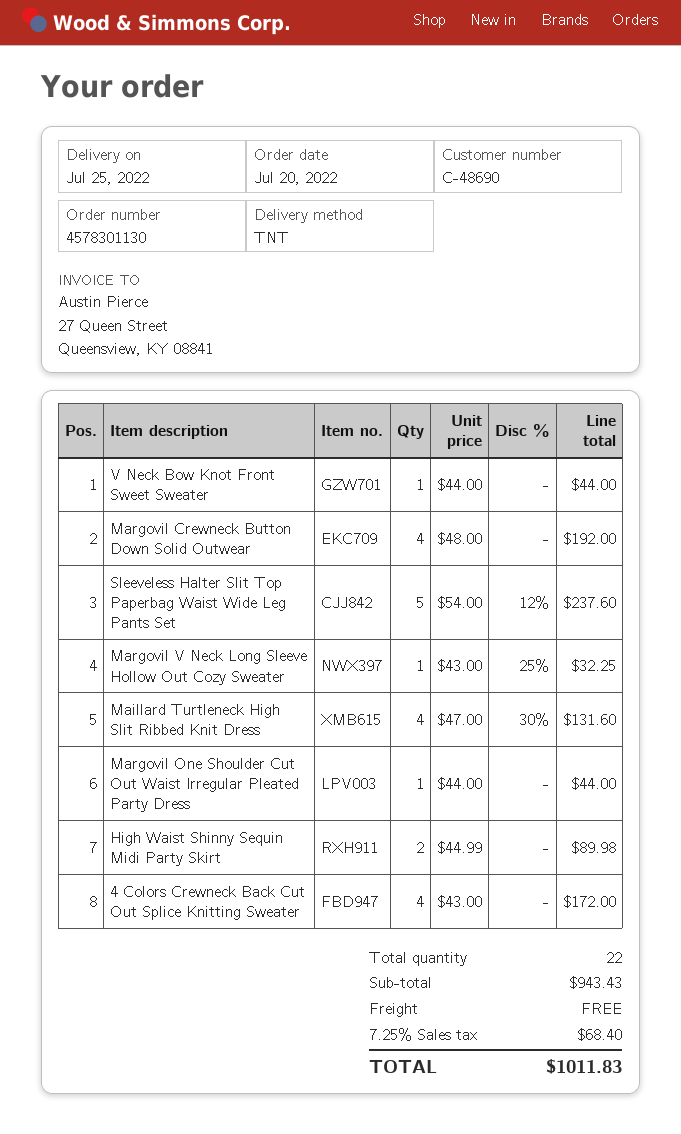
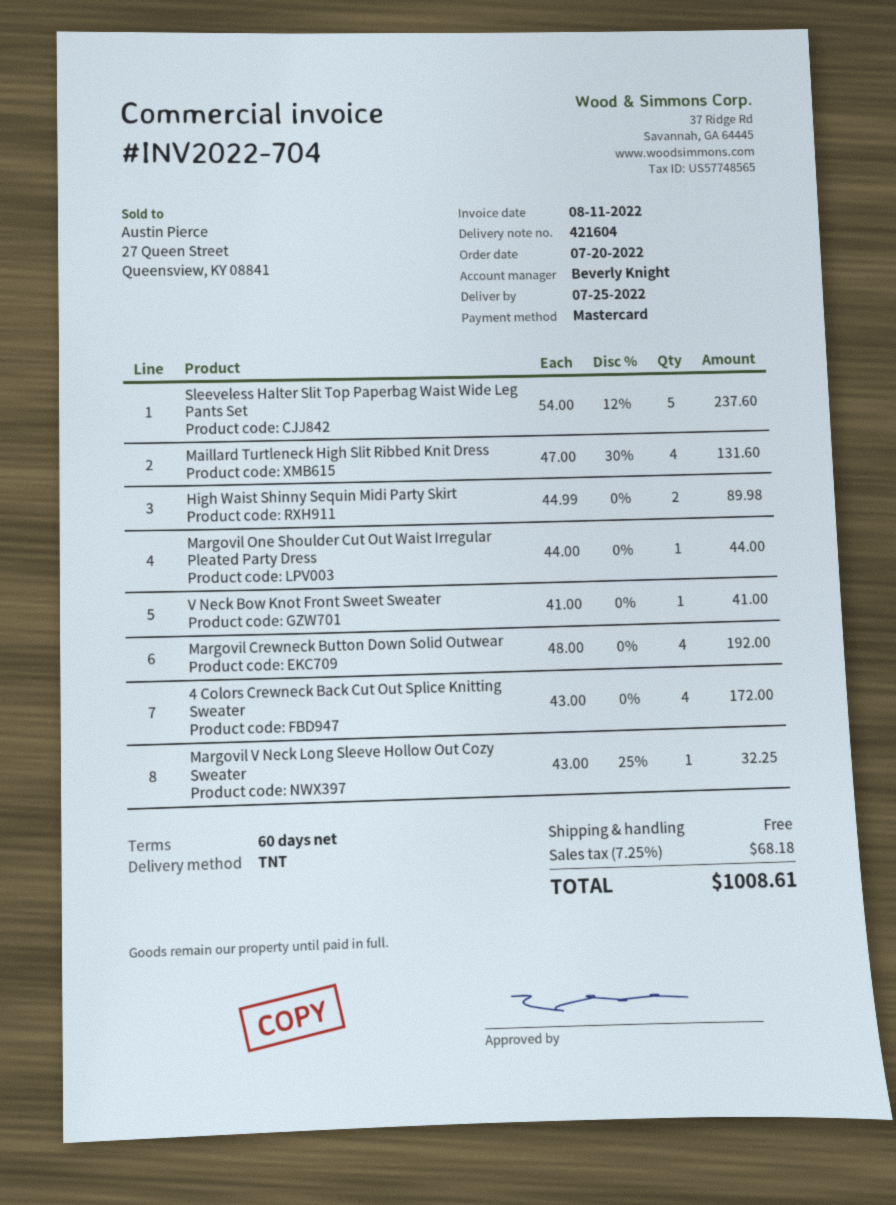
V Neck Bow Knot Front Sweet Sweater: 1 x 44.00 = 44.00 -> 1 x 41.00 = 41.00
tax: 7.25% = 68.40 -> 7.25% = 68.18
total: 1011.83 -> 1008.61

